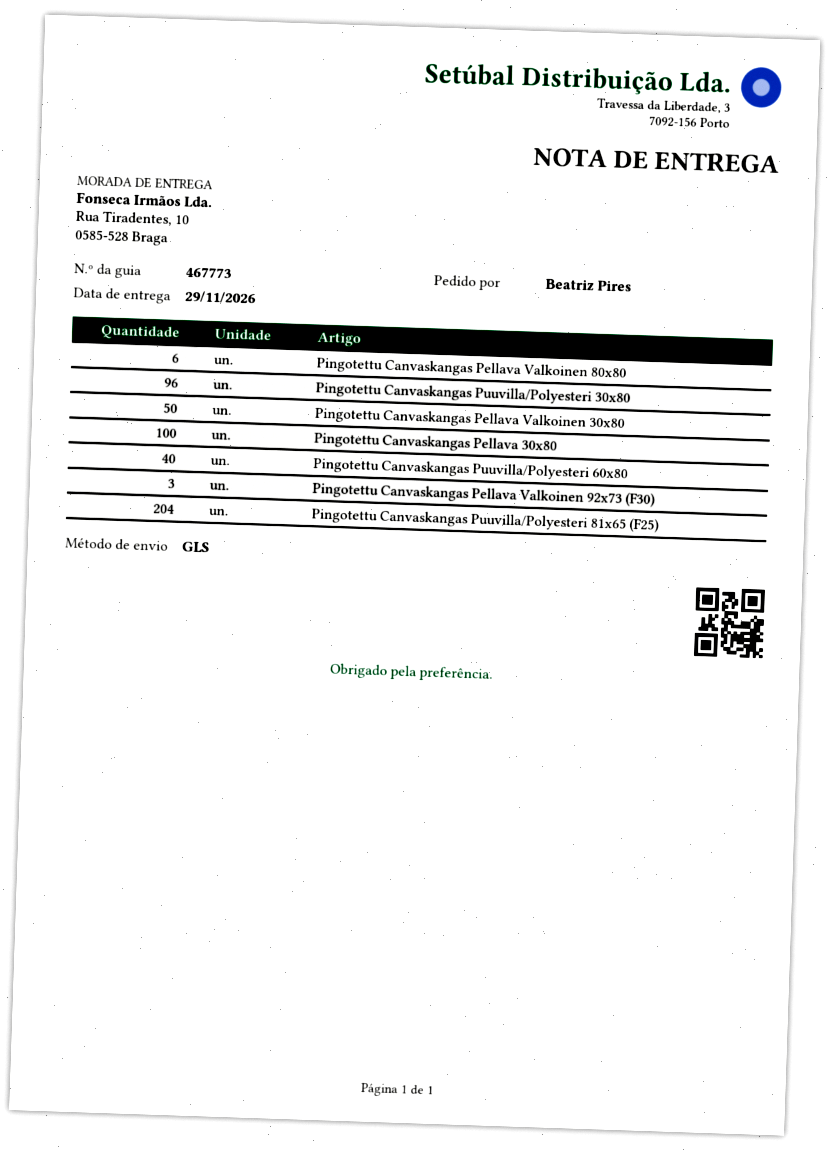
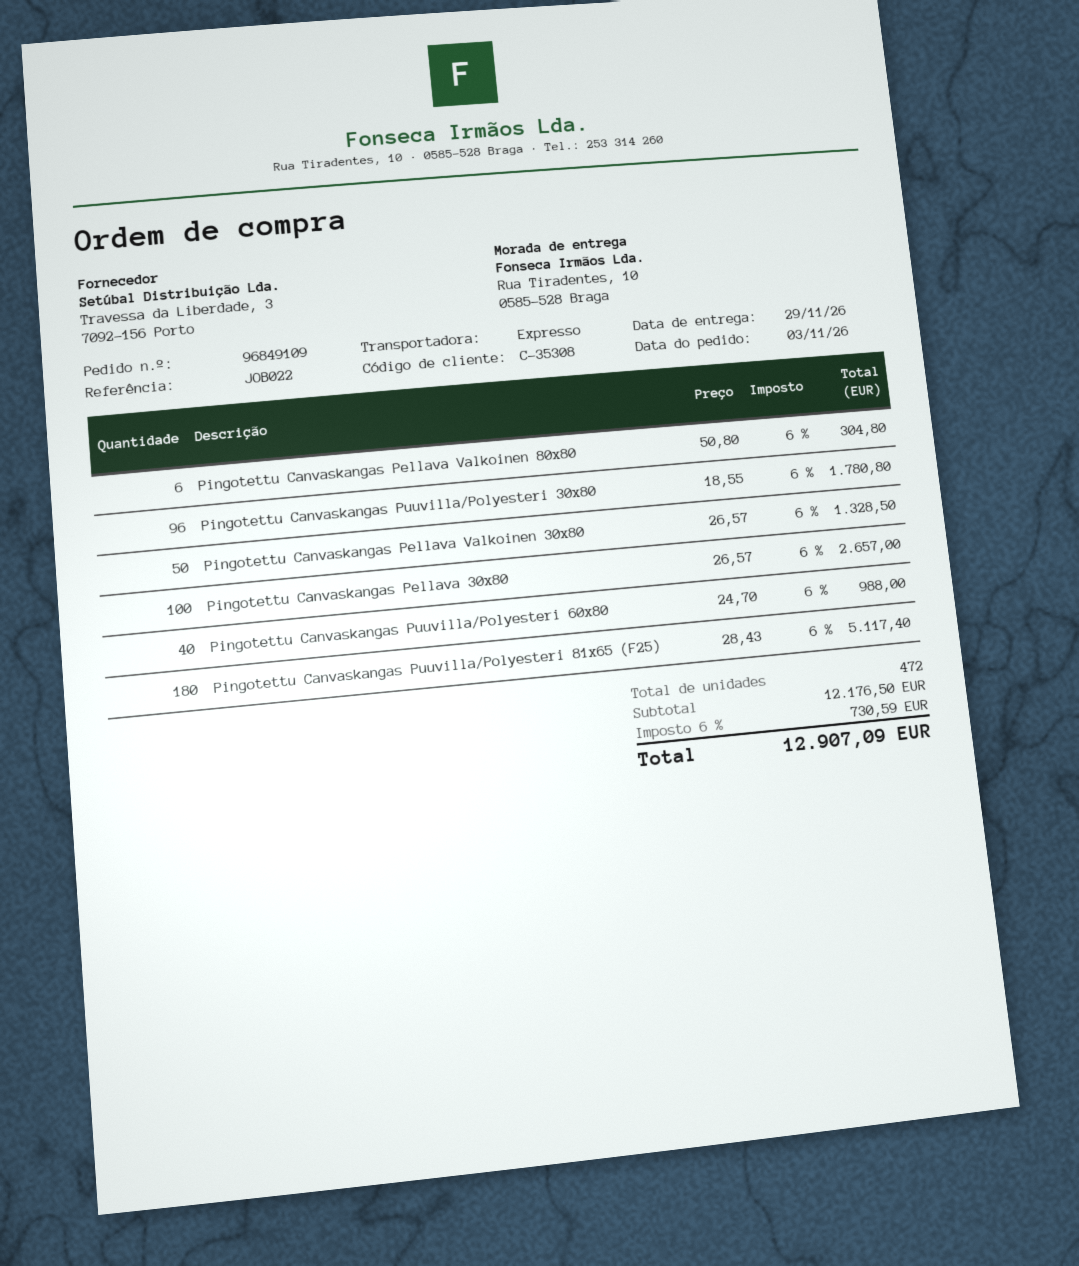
shipping method: GLS -> express
Pingotettu Canvaskangas Pellava Valkoinen 92x73 (F30): 3 -> none
Pingotettu Canvaskangas Puuvilla/Polyesteri 81x65 (F25): 204 -> 180

